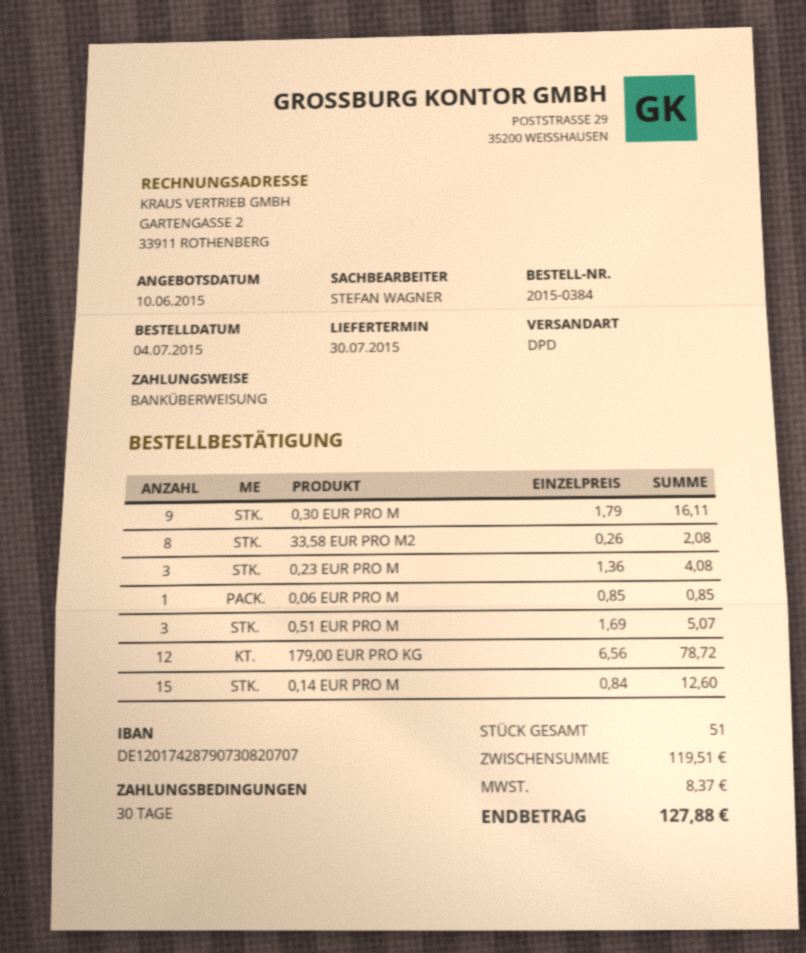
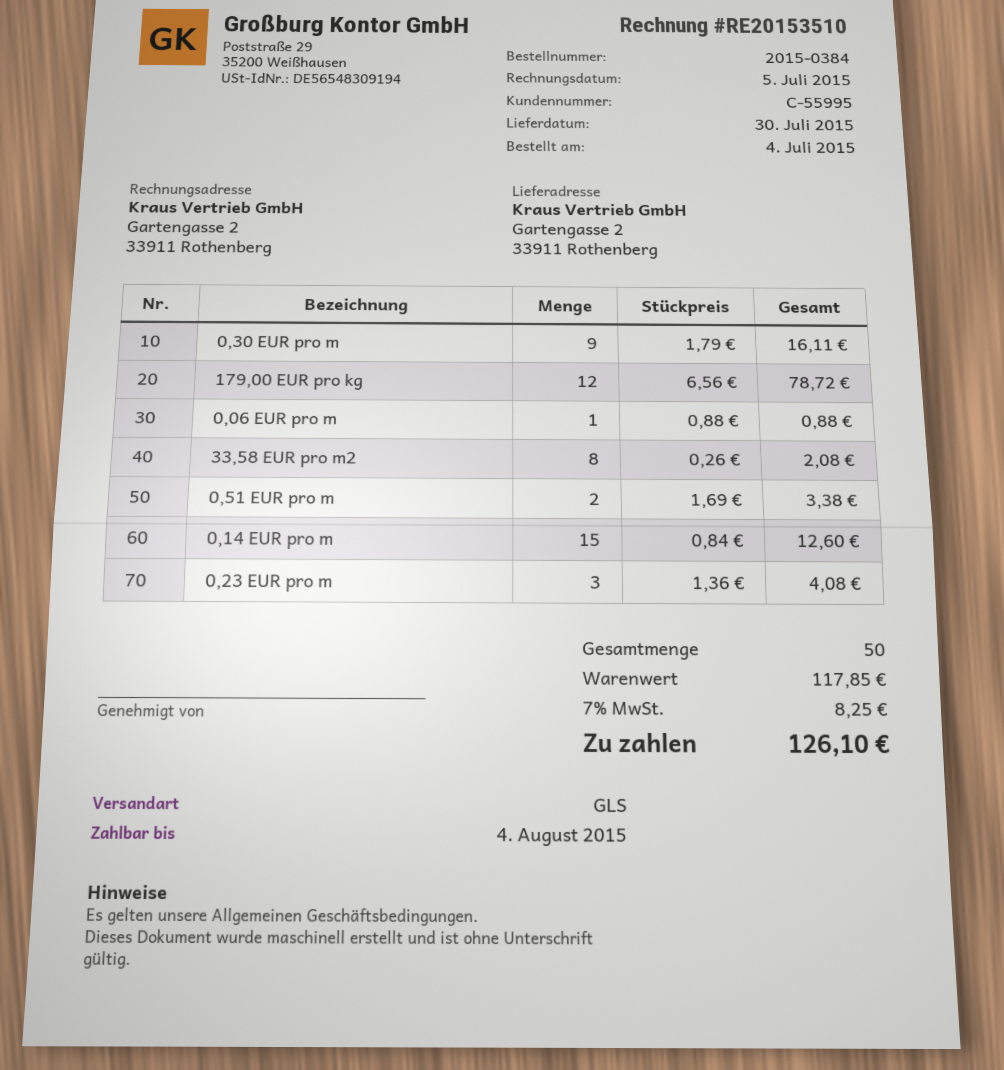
shipping method: DPD -> GLS
0,06 EUR PRO M: 1 x 0.85 = 0.85 -> 1 x 0.88 = 0.88
0,51 EUR PRO M: 3 x 1.69 = 5.07 -> 2 x 1.69 = 3.38
total quantity: 51 -> 50
subtotal: 119.51 -> 117.85
tax: 8.37 -> 8.25
total: 127.88 -> 126.10

